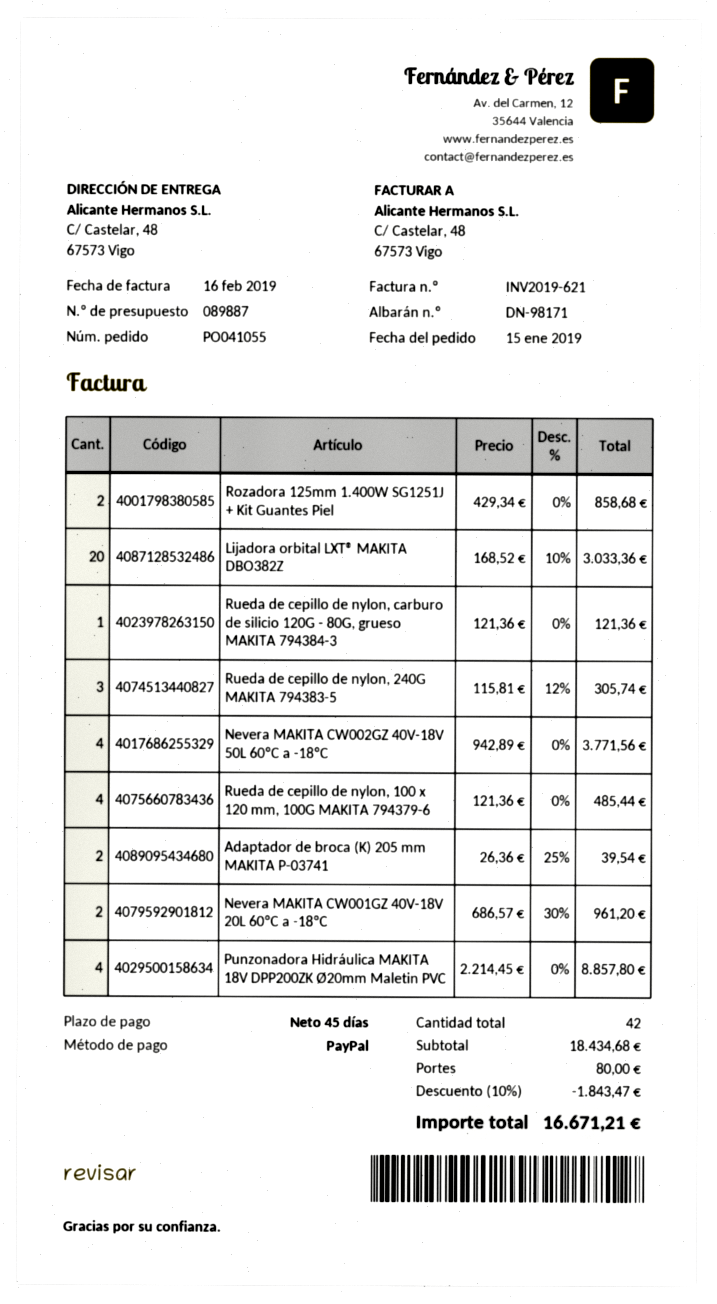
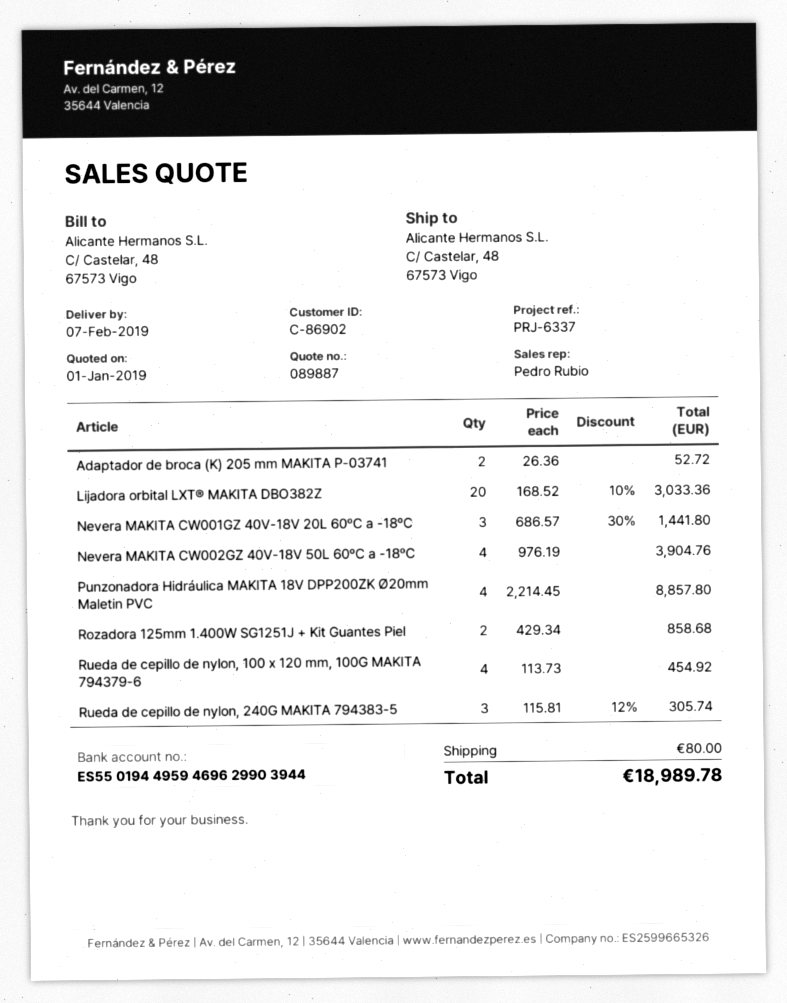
Rueda de cepillo de nylon, carburo de silicio 120G - 80G, grueso MAKITA 794384-3: 1 x 121.36 = 121.36 -> none
Nevera MAKITA CW002GZ 40V-18V 50L 60ºC a -18ºC: 4 x 942.89 = 3771.56 -> 4 x 976.19 = 3904.76
Rueda de cepillo de nylon, 100 x 120 mm, 100G MAKITA 794379-6: 4 x 121.36 = 485.44 -> 4 x 113.73 = 454.92
Adaptador de broca (K) 205 mm MAKITA P-03741: 2 x 26.36 - 25% = 39.54 -> 2 x 26.36 = 52.72
Nevera MAKITA CW001GZ 40V-18V 20L 60ºC a -18ºC: 2 x 686.57 - 30% = 961.20 -> 3 x 686.57 - 30% = 1441.80
discount: 10% = 1843.47 -> none
total: 16671.21 -> 18989.78

